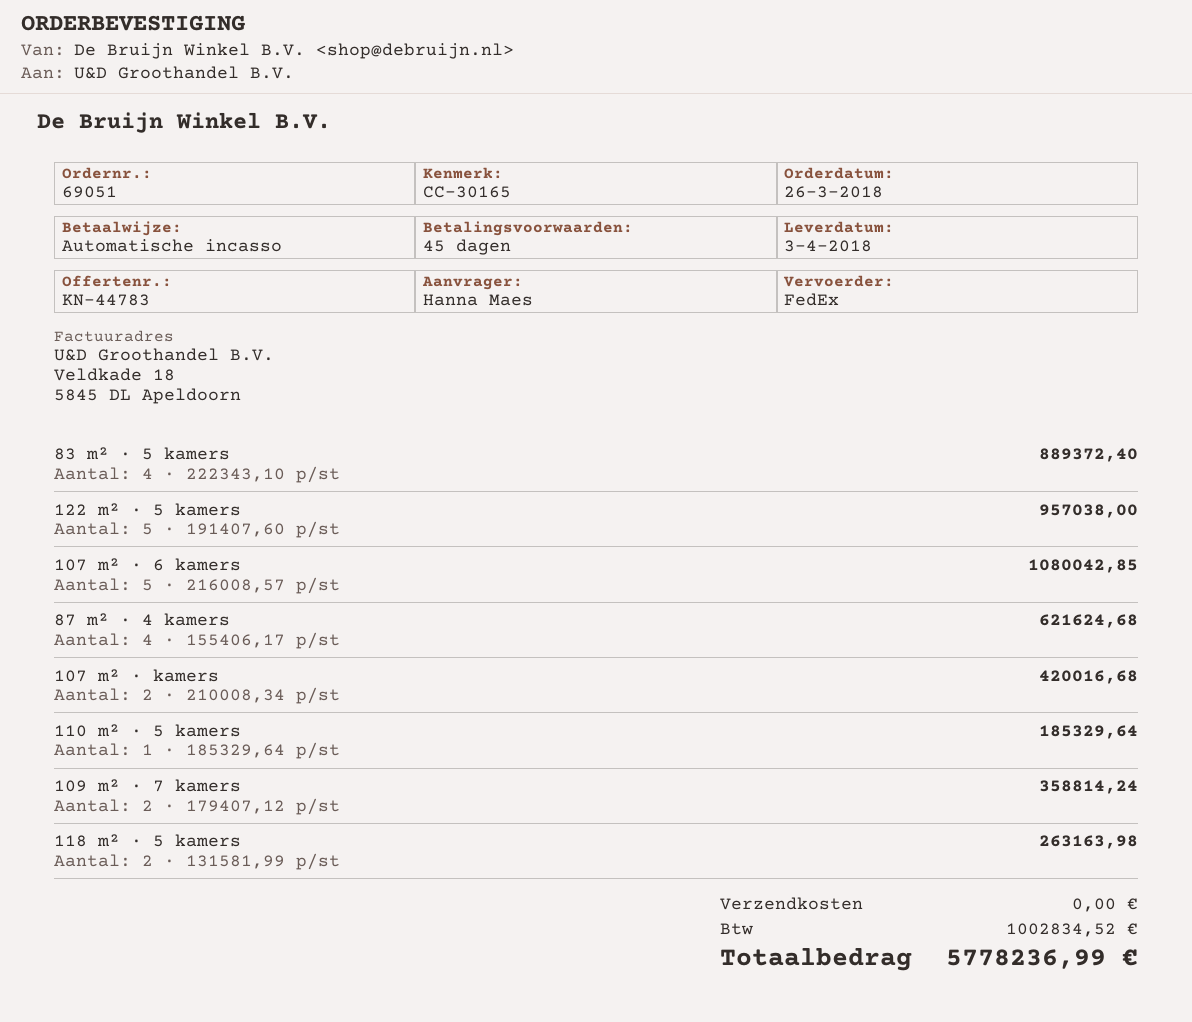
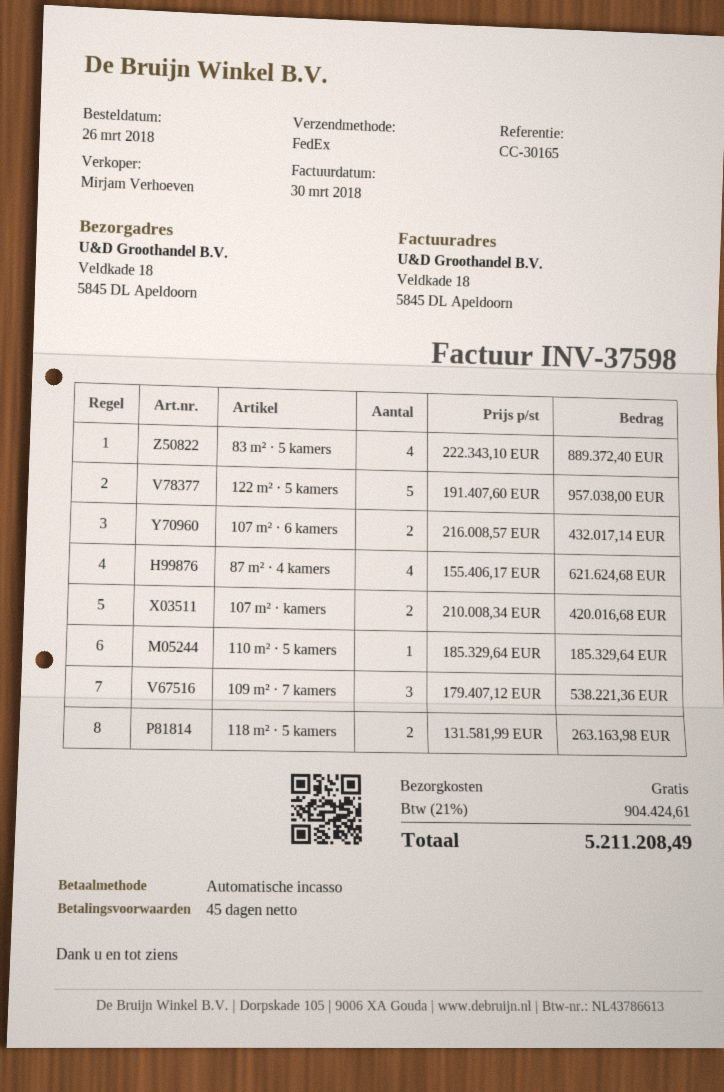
107 m² · 6 kamers: 5 x 216008.57 = 1080042.85 -> 2 x 216008.57 = 432017.14
109 m² · 7 kamers: 2 x 179407.12 = 358814.24 -> 3 x 179407.12 = 538221.36
tax: 1002834.52 -> 904424.61
total: 5778236.99 -> 5211208.49

